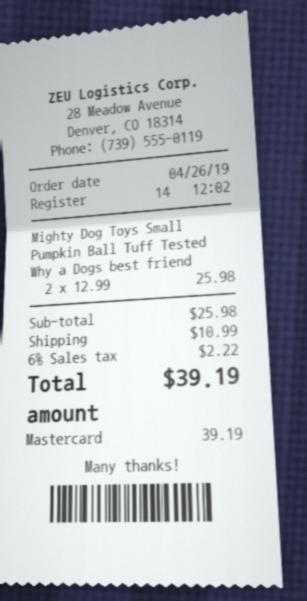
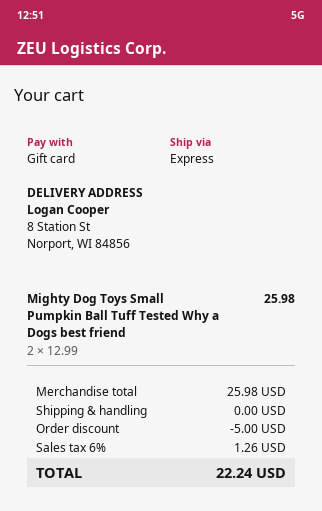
payment method: Mastercard -> gift card
discount: none -> 5.00
shipping: 10.99 -> 0.00
tax: 6% = 2.22 -> 6% = 1.26
total: 39.19 -> 22.24

